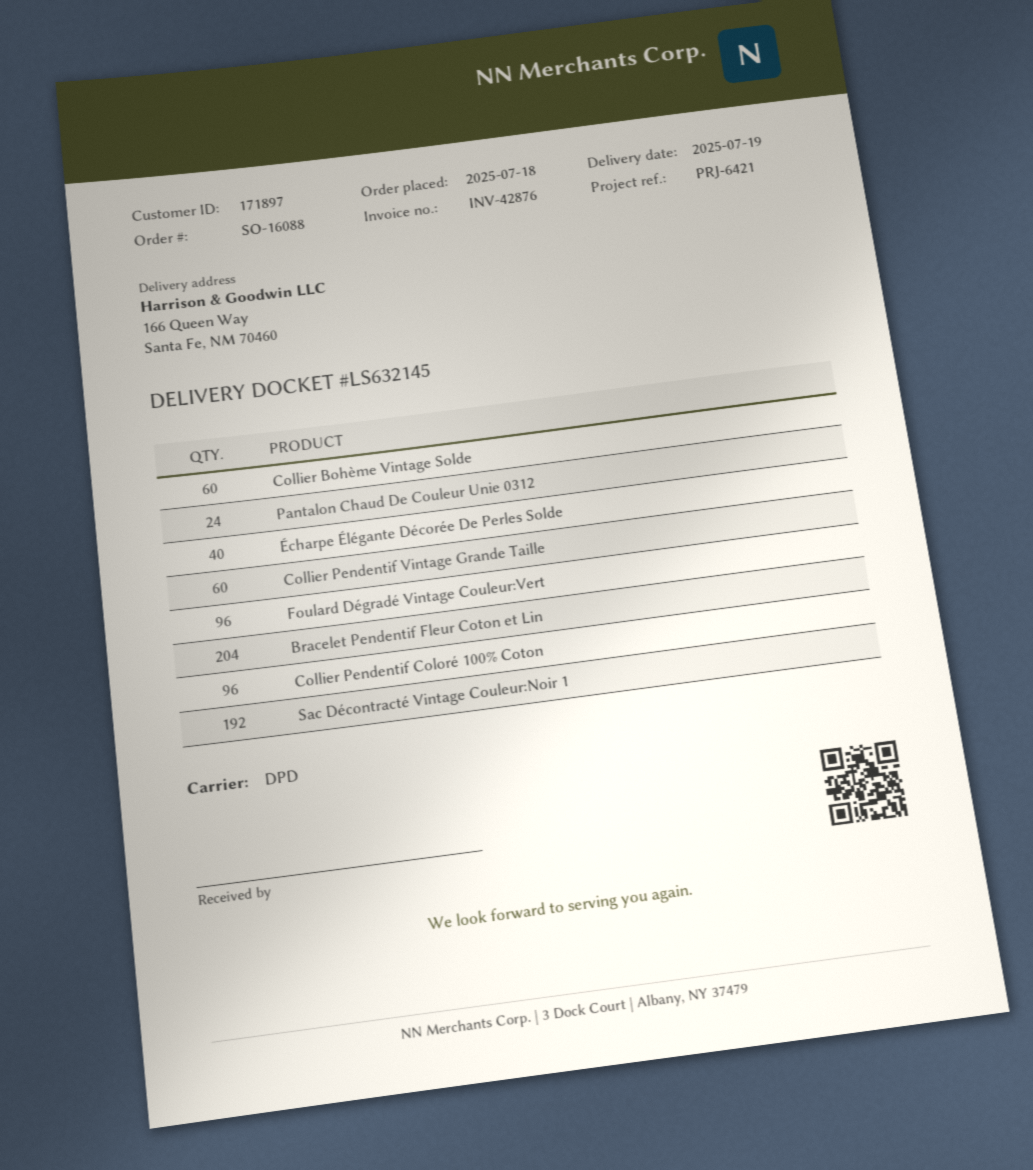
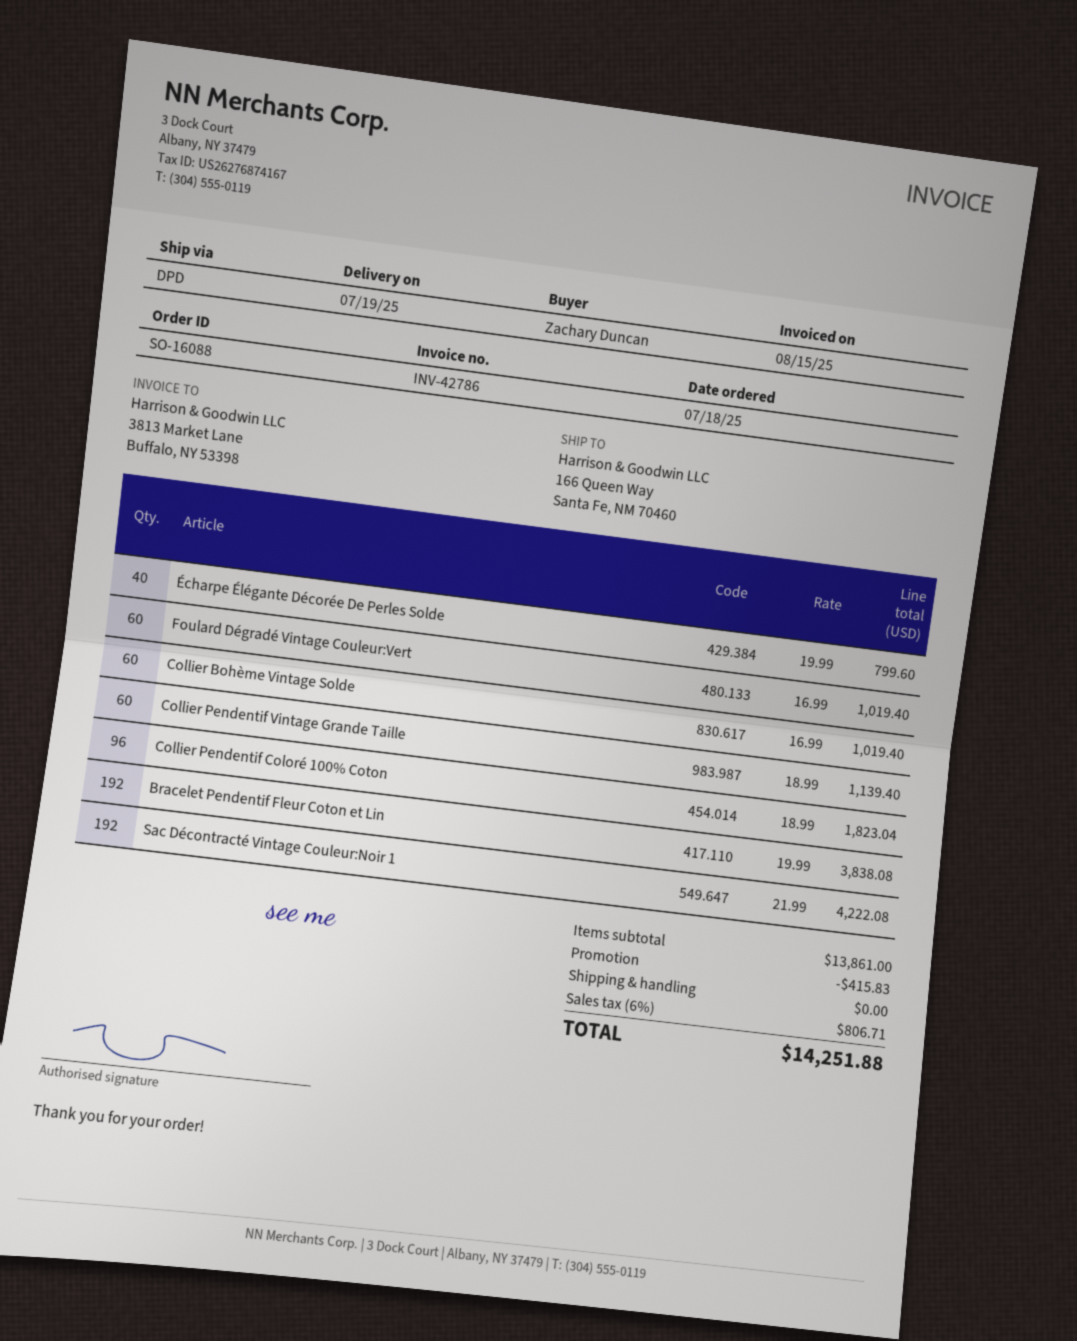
invoice number: INV-42876 -> INV-42786
Pantalon Chaud De Couleur Unie 0312: 24 -> none
Foulard Dégradé Vintage Couleur:Vert: 96 -> 60
Bracelet Pendentif Fleur Coton et Lin: 204 -> 192

